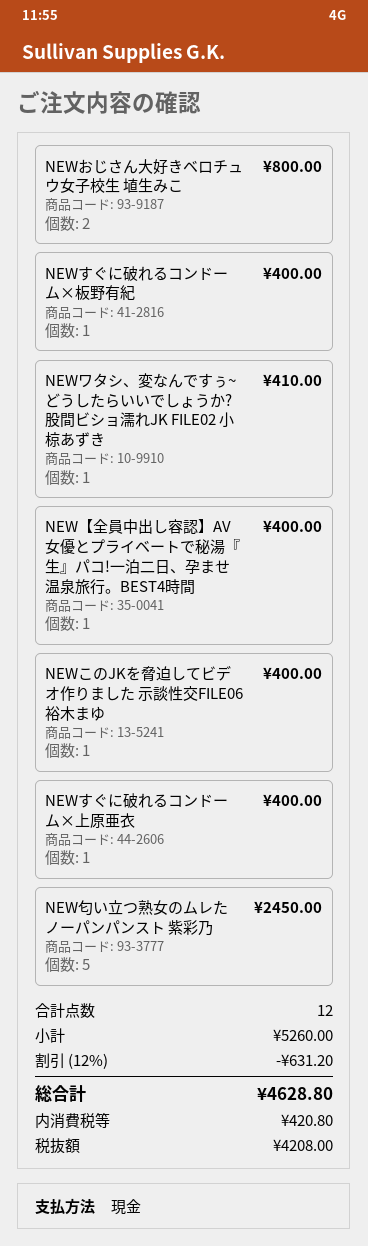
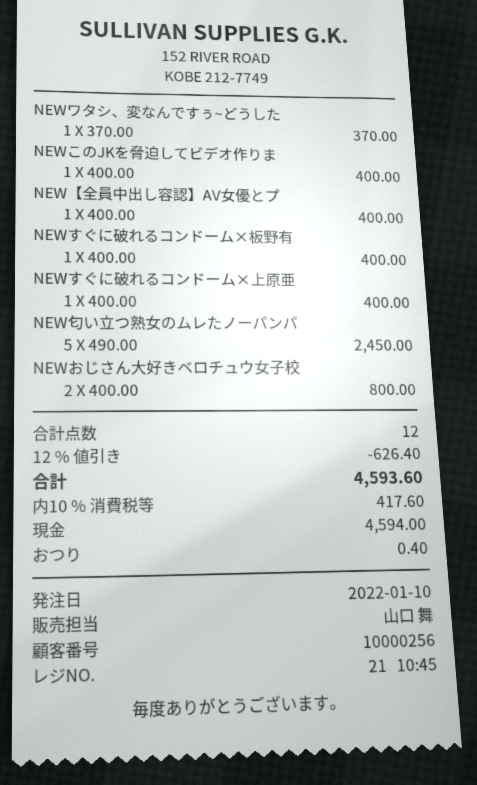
NEWワタシ、変なんですぅ~どうしたらいいでしょうか? 股間ビショ濡れJK FILE02 小椋あずき: 1 for 410.00 -> 1 for 370.00
discount: 12% = 631.20 -> 12% = 626.40
tax: 420.80 -> 417.60
total: 4628.80 -> 4593.60

